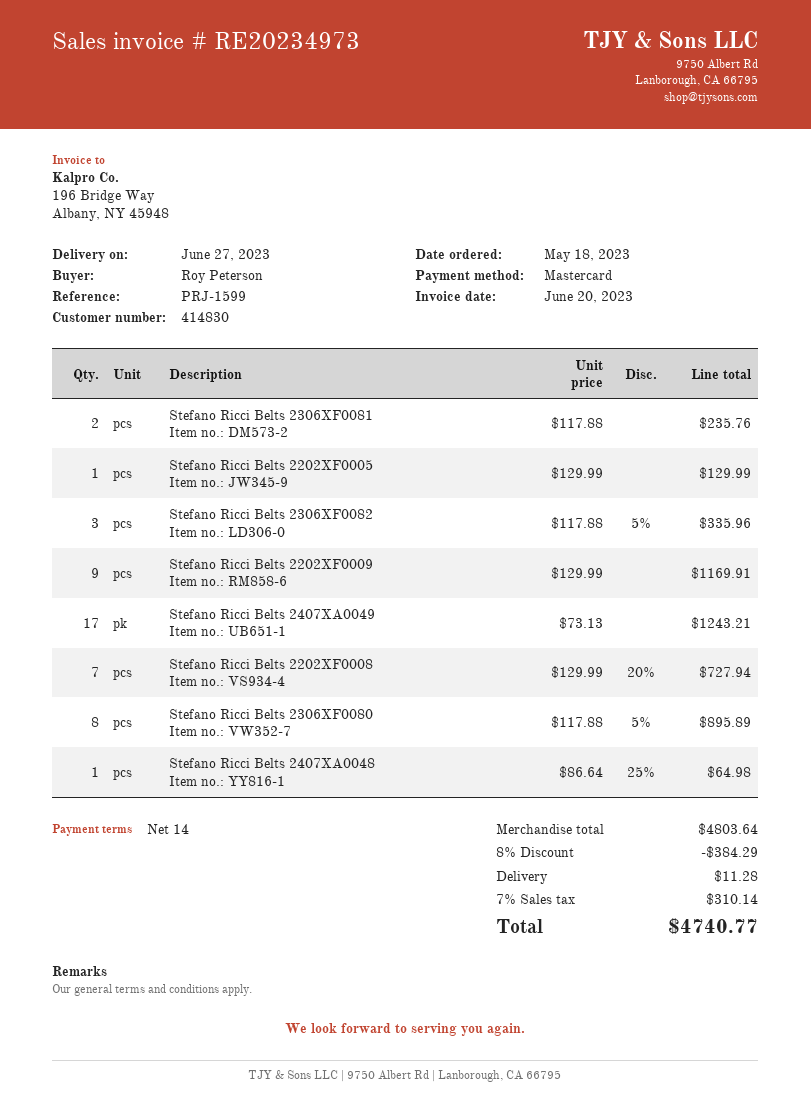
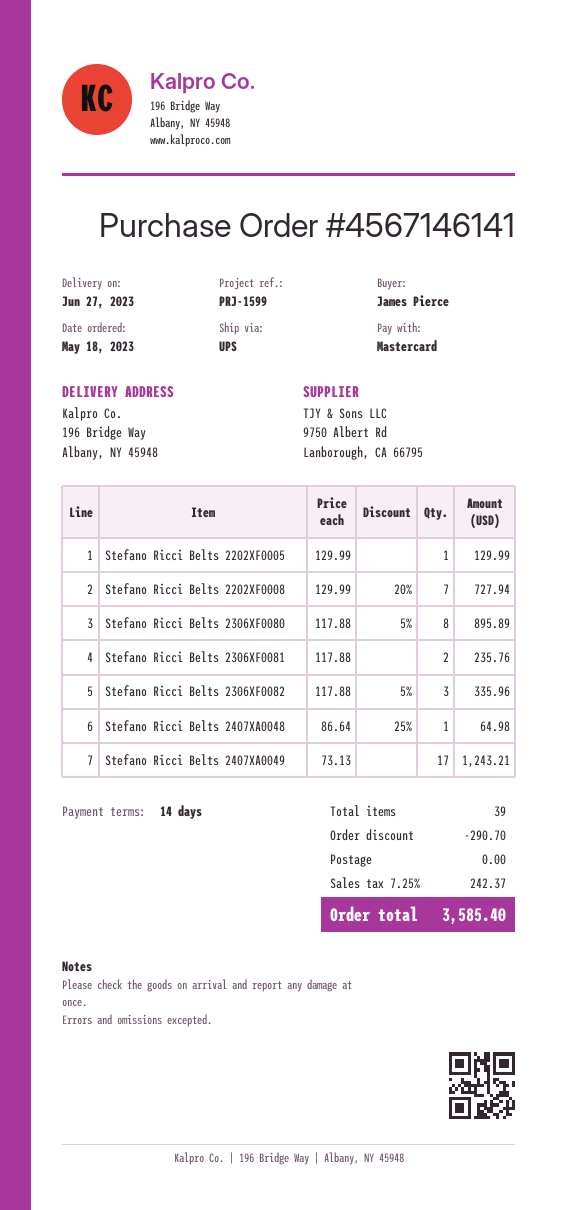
ordered by: Roy Peterson -> James Pierce
Stefano Ricci Belts 2202XF0009: 9 x 129.99 = 1169.91 -> none
discount: 384.29 -> 290.70
shipping: 11.28 -> 0.00
tax: 7% = 310.14 -> 7.25% = 242.37
total: 4740.77 -> 3585.40

